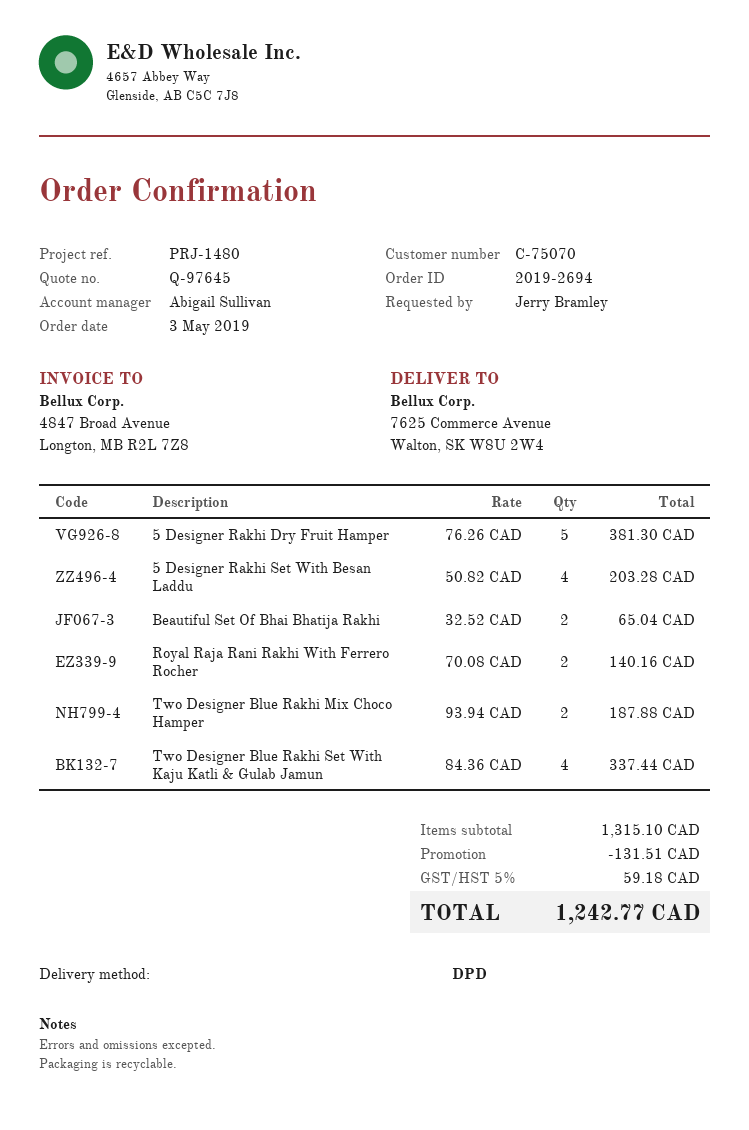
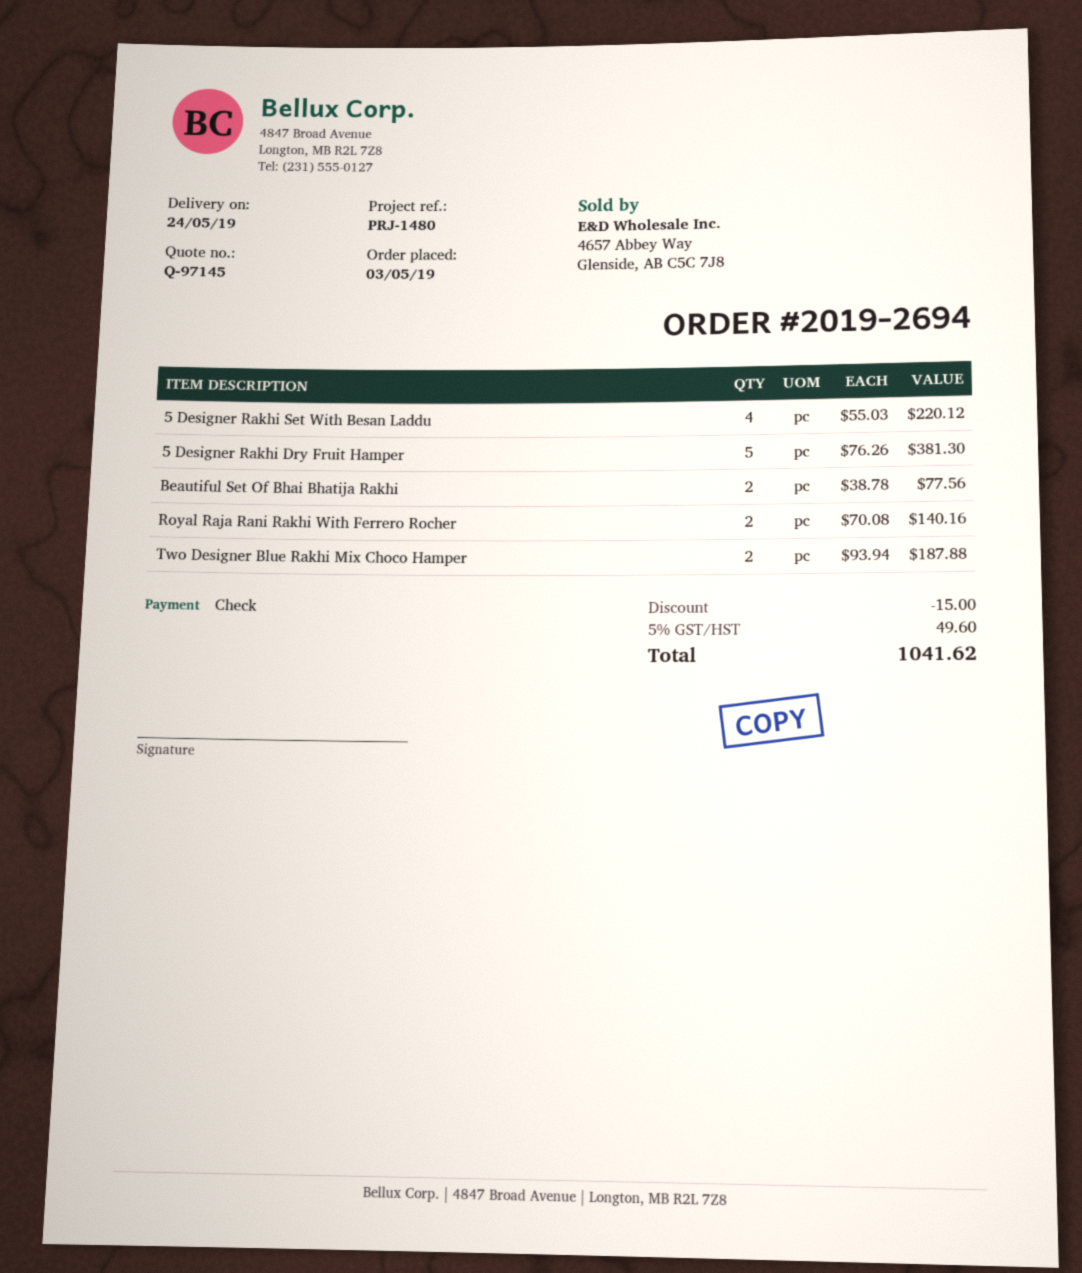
quote number: Q-97645 -> Q-97145
5 Designer Rakhi Set With Besan Laddu: 4 x 50.82 = 203.28 -> 4 x 55.03 = 220.12
Beautiful Set Of Bhai Bhatija Rakhi: 2 x 32.52 = 65.04 -> 2 x 38.78 = 77.56
Two Designer Blue Rakhi Set With Kaju Katli & Gulab Jamun: 4 x 84.36 = 337.44 -> none
discount: 131.51 -> 15.00
tax: 5% = 59.18 -> 5% = 49.60
total: 1242.77 -> 1041.62

